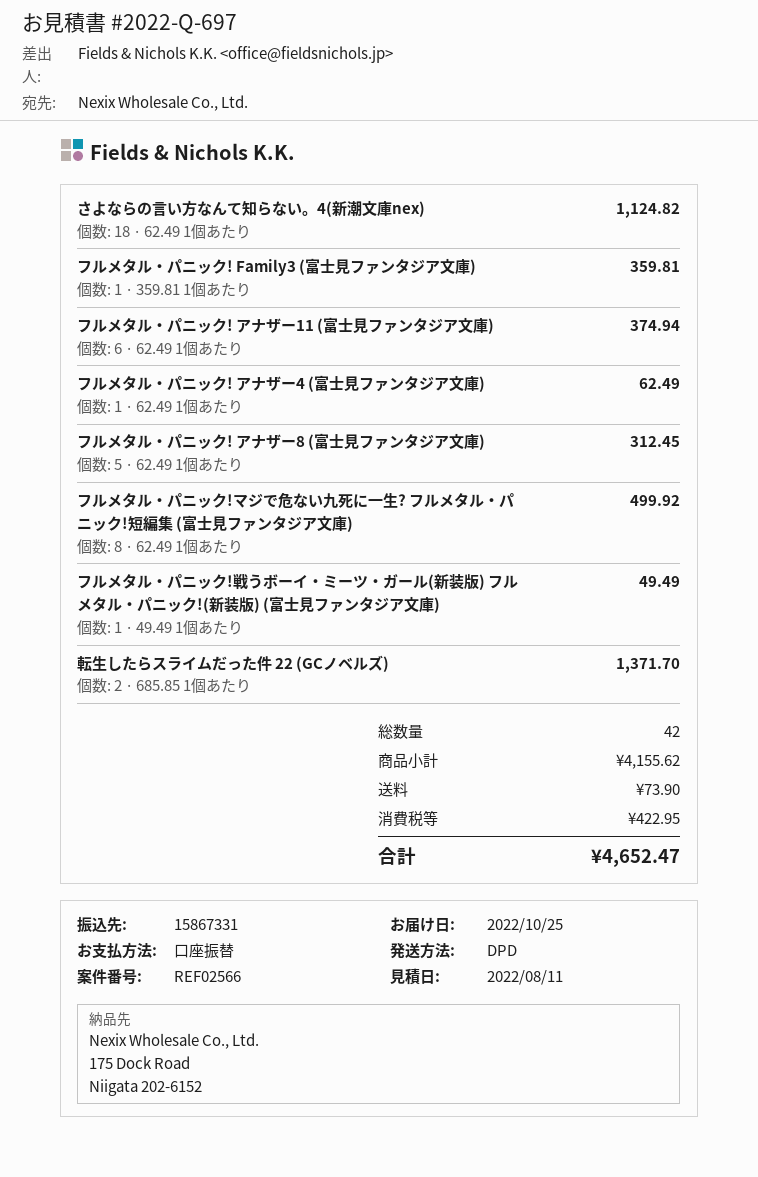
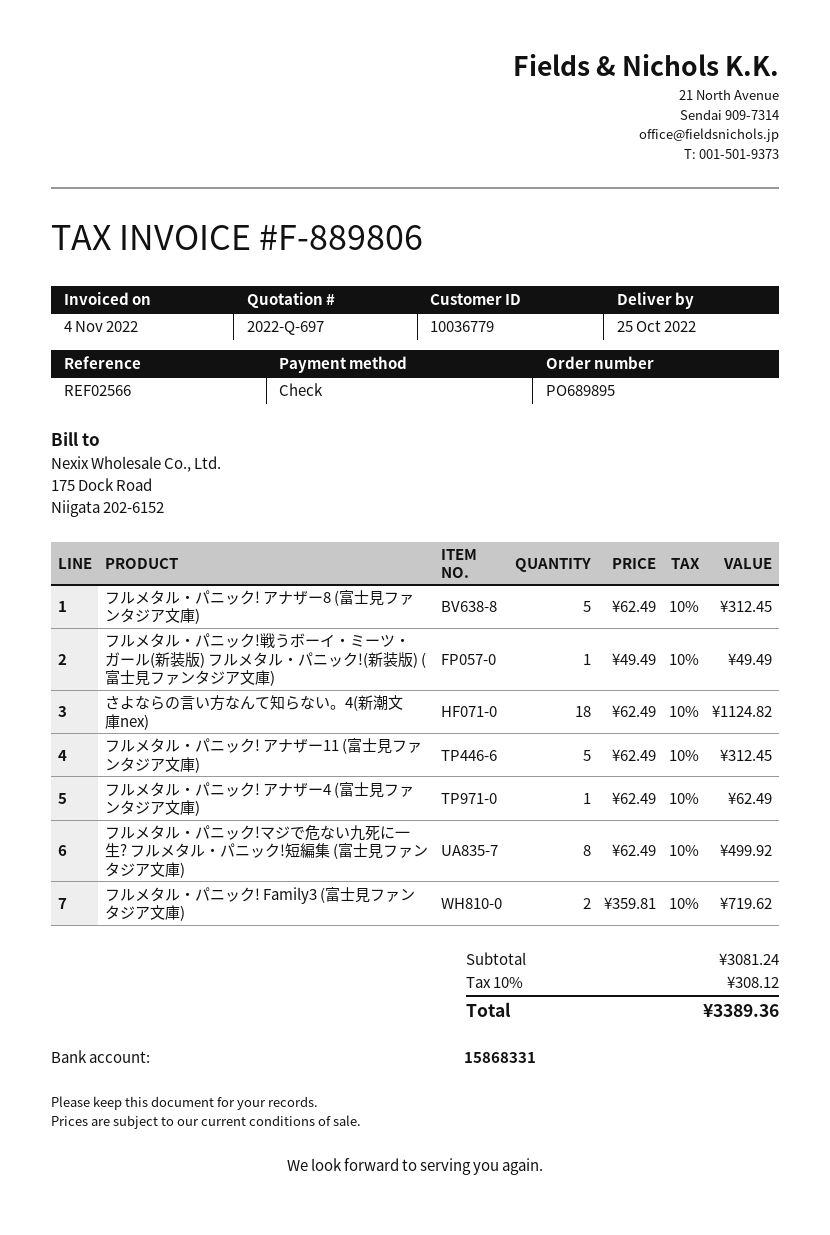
payment method: direct debit -> cheque
bank account: 15867331 -> 15868331
フルメタル・パニック! Family3 (富士見ファンタジア文庫): 1 x 359.81 = 359.81 -> 2 x 359.81 = 719.62
フルメタル・パニック! アナザー11 (富士見ファンタジア文庫): 6 x 62.49 = 374.94 -> 5 x 62.49 = 312.45
転生したらスライムだった件 22 (GCノベルズ): 2 x 685.85 = 1371.70 -> none
subtotal: 4155.62 -> 3081.24
shipping: 73.90 -> none
tax: 422.95 -> 308.12
total: 4652.47 -> 3389.36

